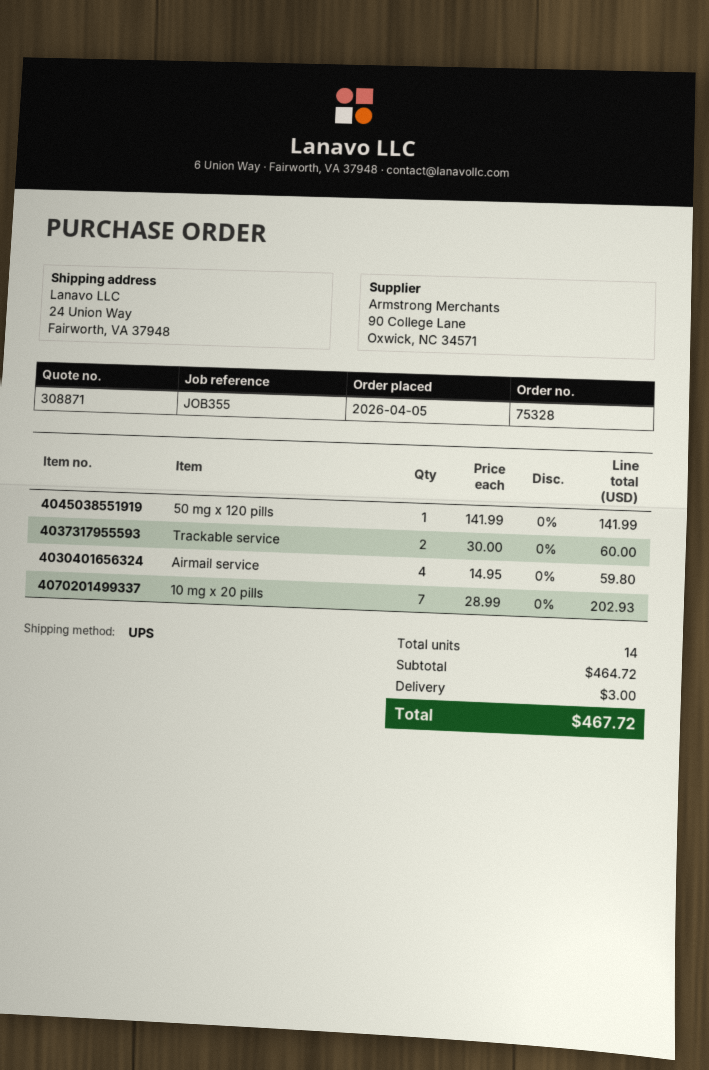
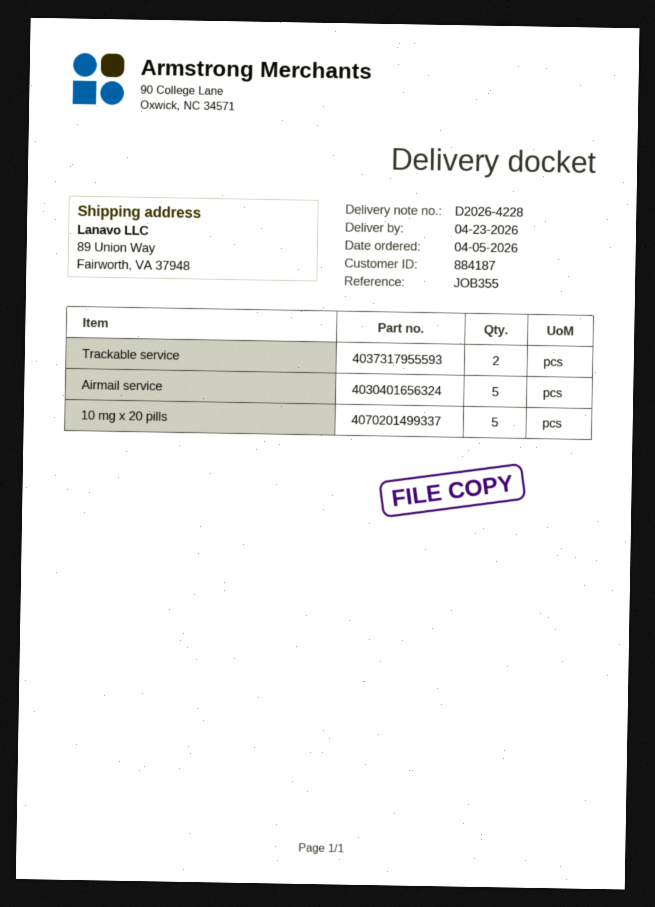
ship to: 24 Union Way, Fairworth, VA 37948 -> 89 Union Way, Fairworth, VA 37948
50 mg x 120 pills: 1 -> none
Airmail service: 4 -> 5
10 mg x 20 pills: 7 -> 5

